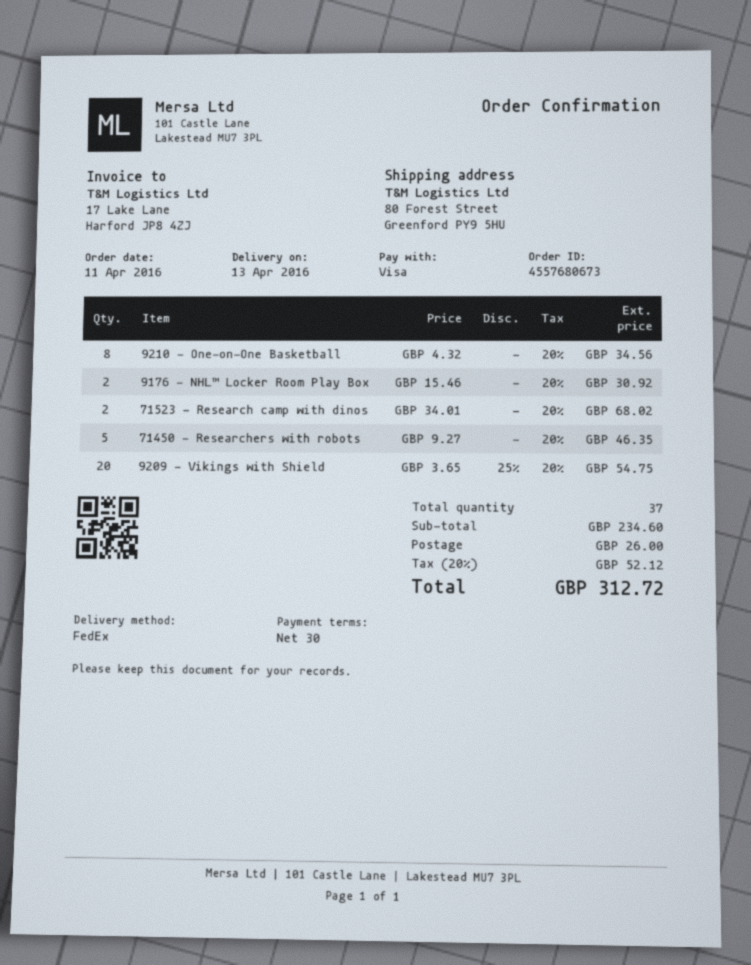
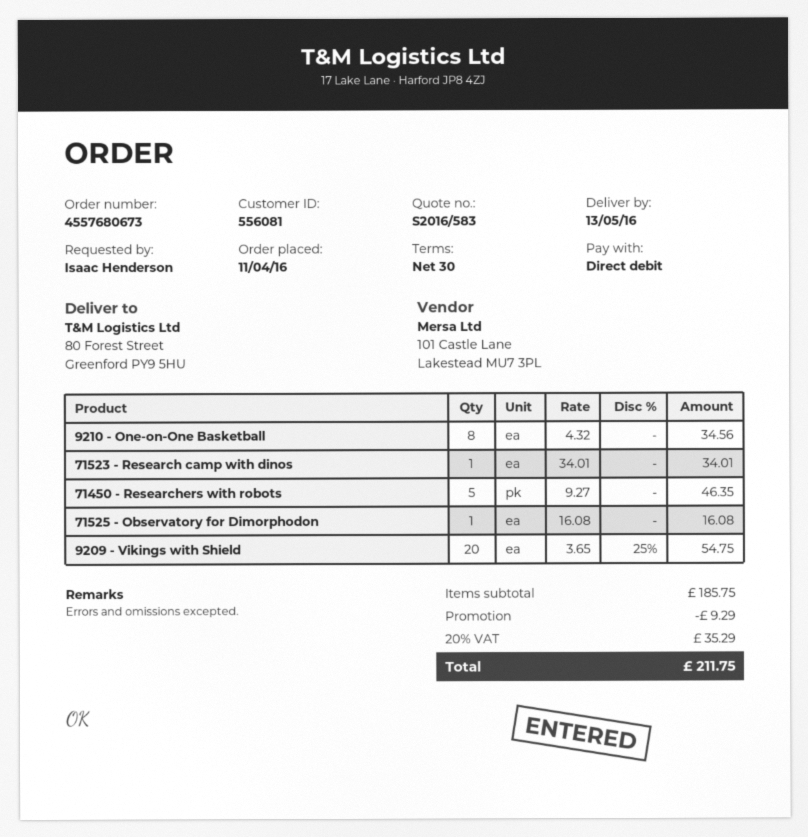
delivery date: 2016-04-13 -> 2016-05-13
payment method: Visa -> direct debit
9176 - NHL™ Locker Room Play Box: 2 x 15.46 = 30.92 -> none
71523 - Research camp with dinos: 2 x 34.01 = 68.02 -> 1 x 34.01 = 34.01
71525 - Observatory for Dimorphodon: none -> 1 x 16.08 = 16.08
subtotal: 234.60 -> 185.75
discount: none -> 9.29
shipping: 26.00 -> none
tax: 20% = 52.12 -> 20% = 35.29
total: 312.72 -> 211.75

